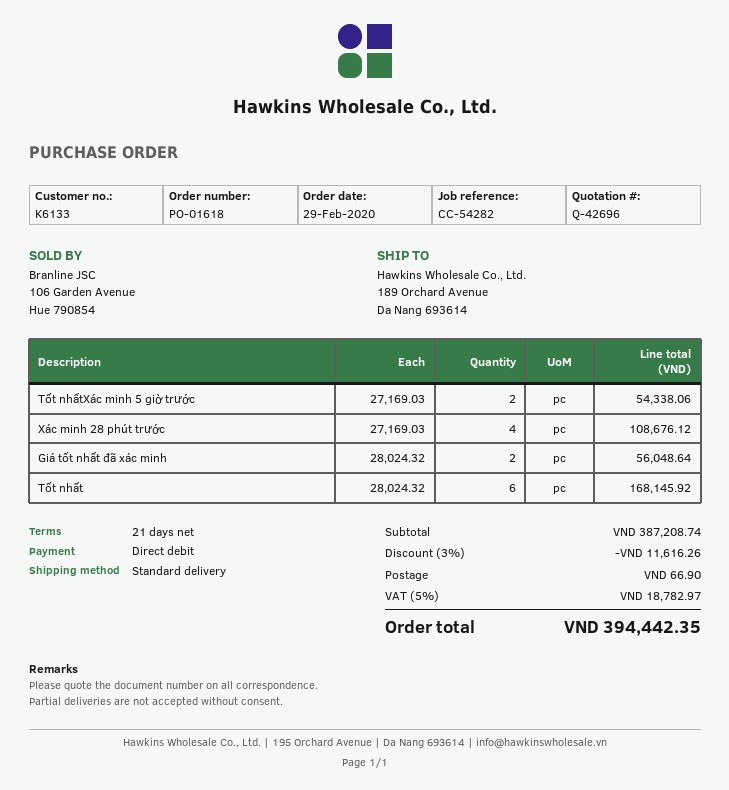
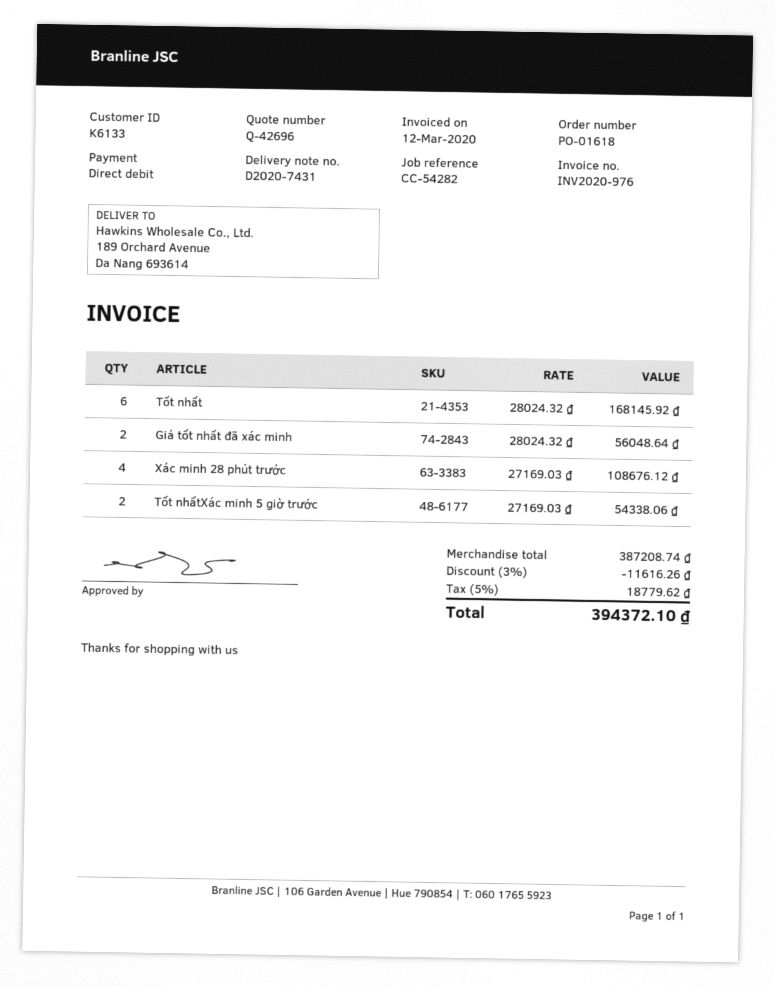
shipping: 66.90 -> none
tax: 5% = 18782.97 -> 5% = 18779.62
total: 394442.35 -> 394372.10

